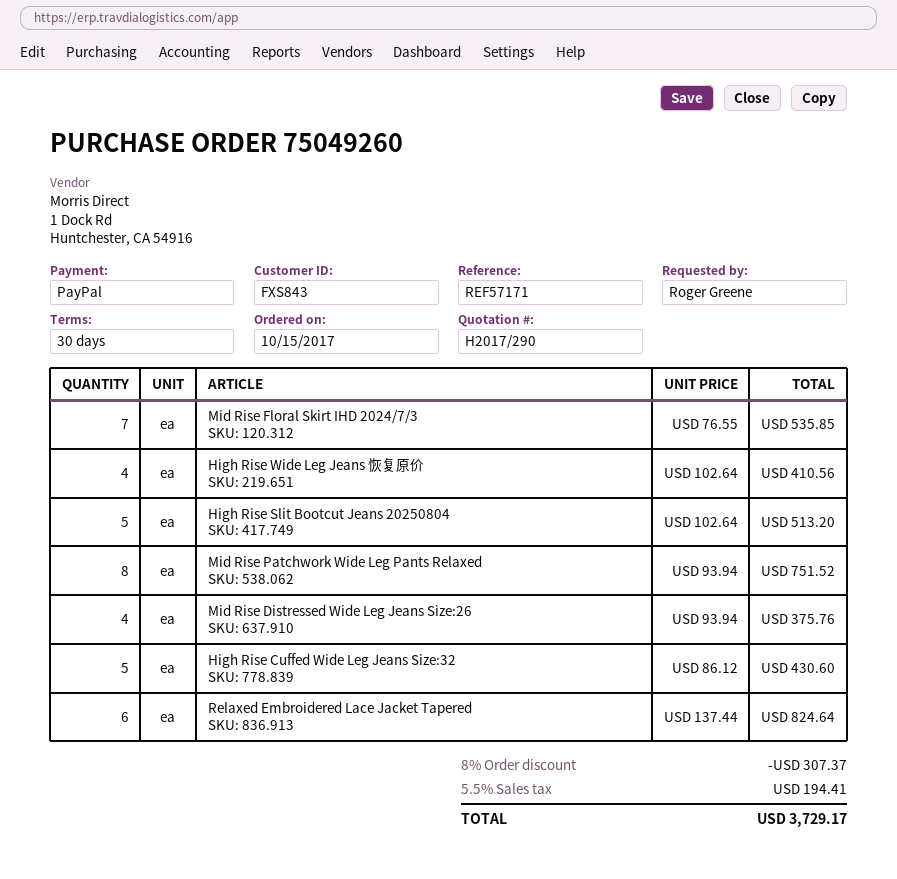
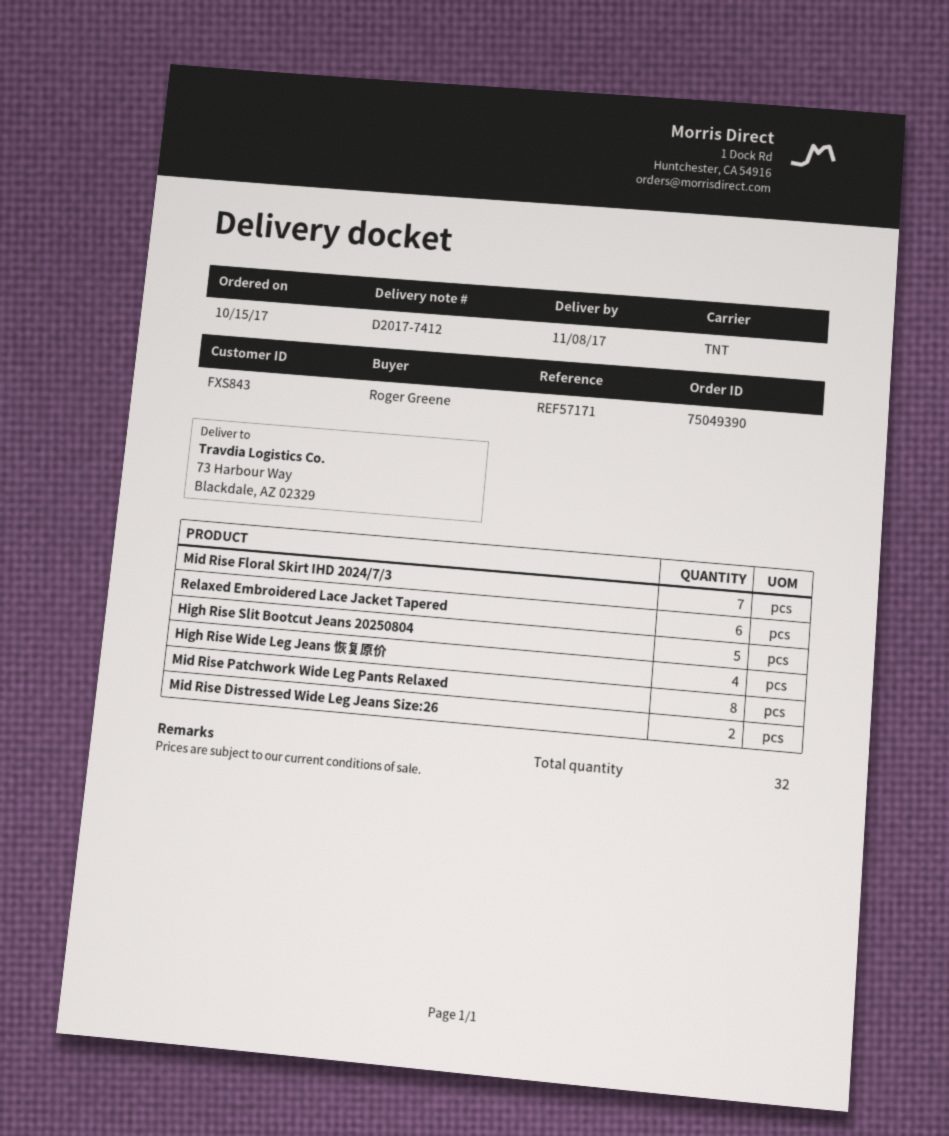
order number: 75049260 -> 75049390
Mid Rise Distressed Wide Leg Jeans Size:26: 4 -> 2
High Rise Cuffed Wide Leg Jeans Size:32: 5 -> none

